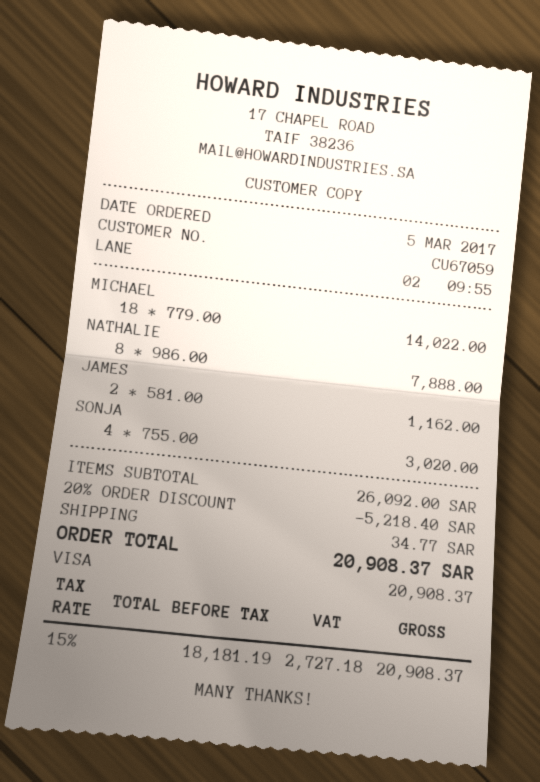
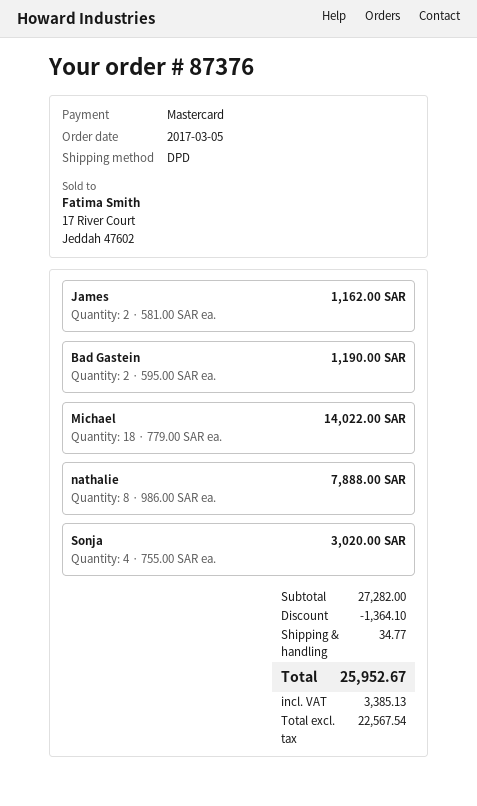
payment method: Visa -> Mastercard
Bad Gastein: none -> 2 x 595.00 = 1190.00
subtotal: 26092.00 -> 27282.00
discount: 5218.40 -> 1364.10
net: 18181.19 -> 22567.54
tax: 2727.18 -> 3385.13
total: 20908.37 -> 25952.67

